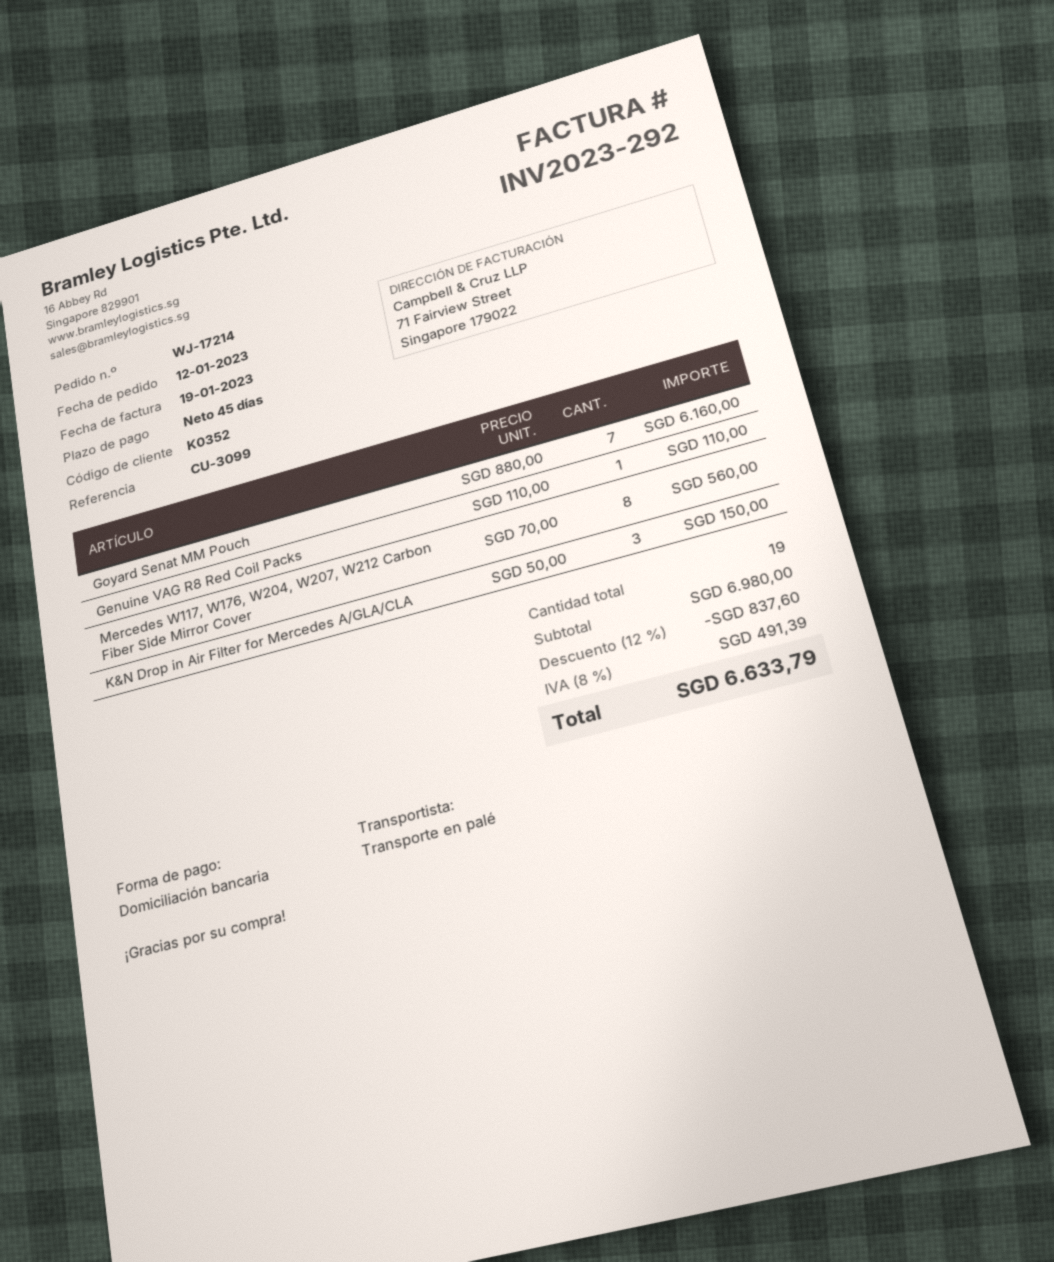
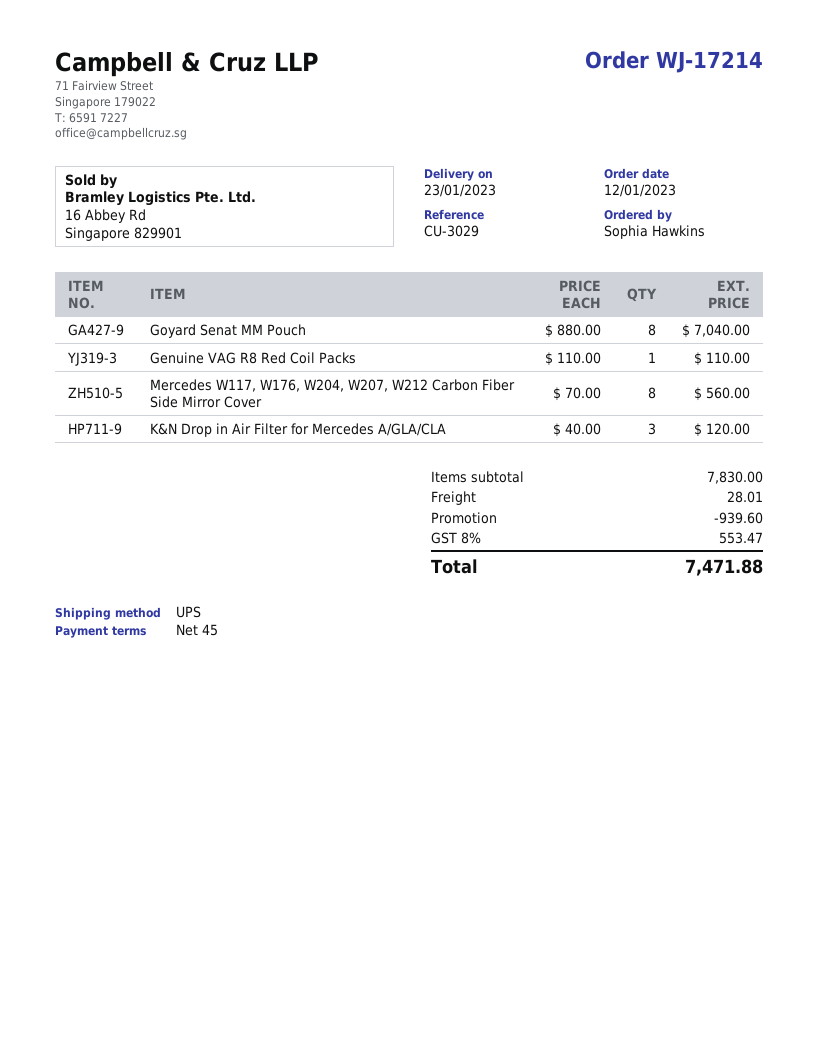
reference: CU-3099 -> CU-3029
shipping method: pallet freight -> UPS
Goyard Senat MM Pouch: 7 x 880.00 = 6160.00 -> 8 x 880.00 = 7040.00
K&N Drop in Air Filter for Mercedes A/GLA/CLA: 3 x 50.00 = 150.00 -> 3 x 40.00 = 120.00
subtotal: 6980.00 -> 7830.00
discount: 837.60 -> 939.60
shipping: none -> 28.01
tax: 8% = 491.39 -> 8% = 553.47
total: 6633.79 -> 7471.88

